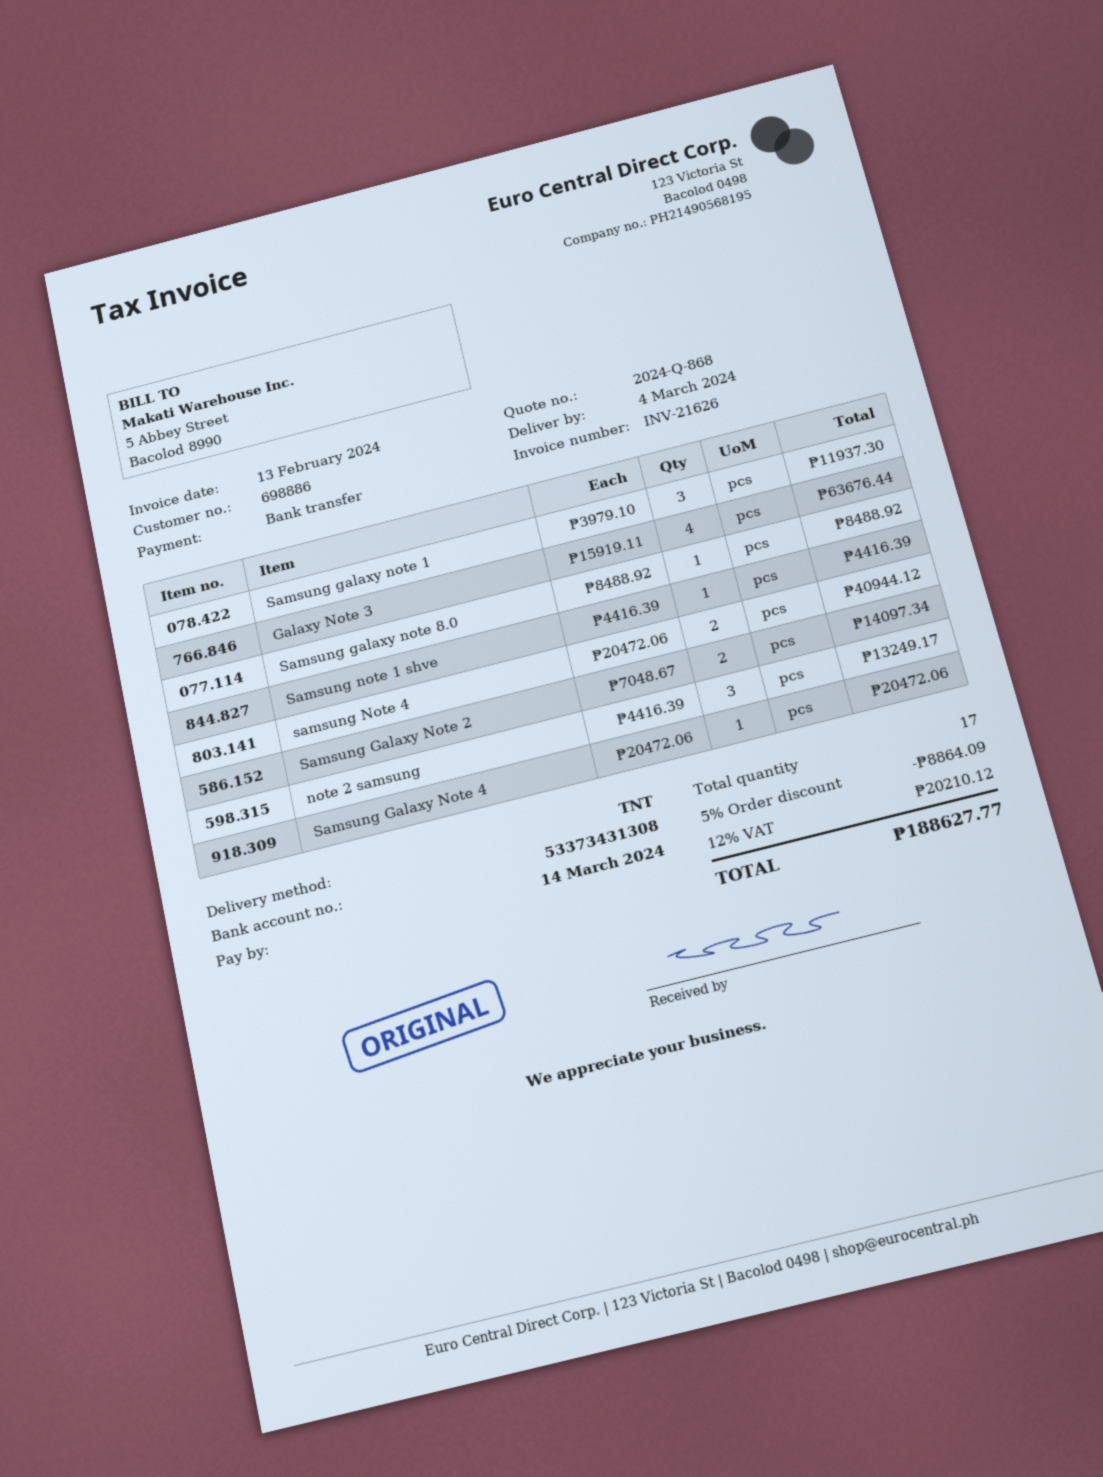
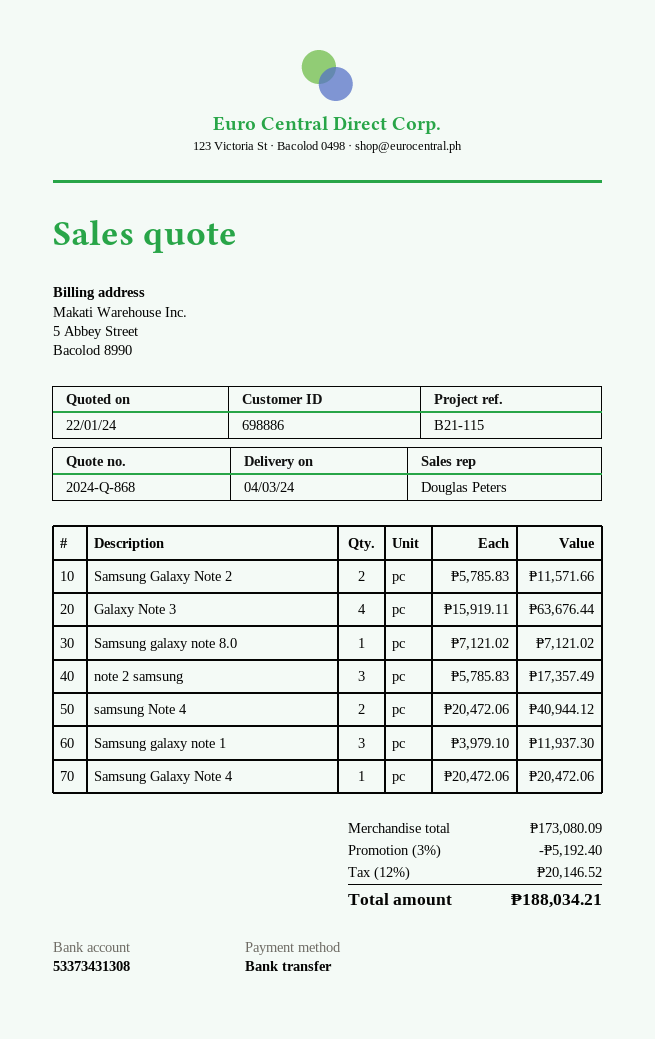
Samsung galaxy note 8.0: 1 x 8488.92 = 8488.92 -> 1 x 7121.02 = 7121.02
Samsung note 1 shve: 1 x 4416.39 = 4416.39 -> none
Samsung Galaxy Note 2: 2 x 7048.67 = 14097.34 -> 2 x 5785.83 = 11571.66
note 2 samsung: 3 x 4416.39 = 13249.17 -> 3 x 5785.83 = 17357.49
discount: 5% = 8864.09 -> 3% = 5192.40
tax: 12% = 20210.12 -> 12% = 20146.52
total: 188627.77 -> 188034.21

